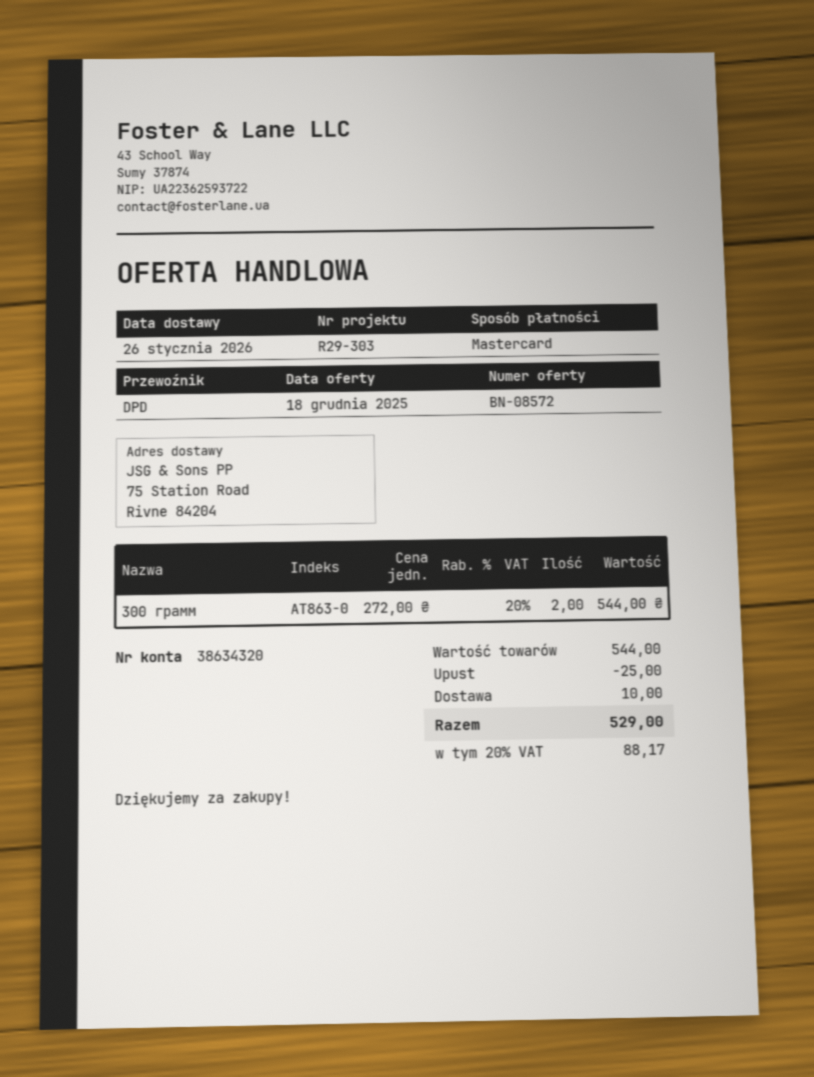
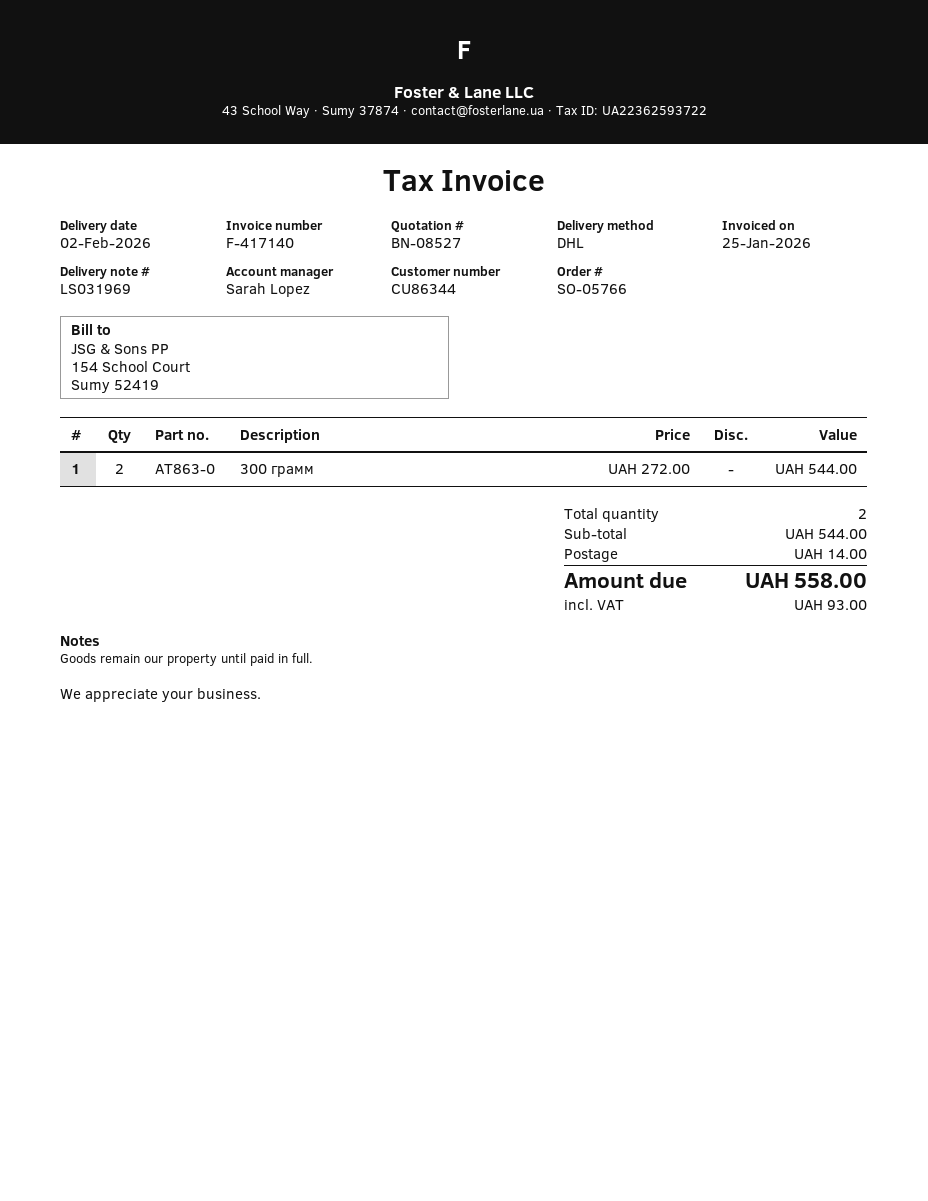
quote number: BN-08572 -> BN-08527
delivery date: 2026-01-26 -> 2026-02-02
shipping method: DPD -> DHL
discount: 25.00 -> none
shipping: 10.00 -> 14.00
tax: 88.17 -> 93.00
total: 529.00 -> 558.00

